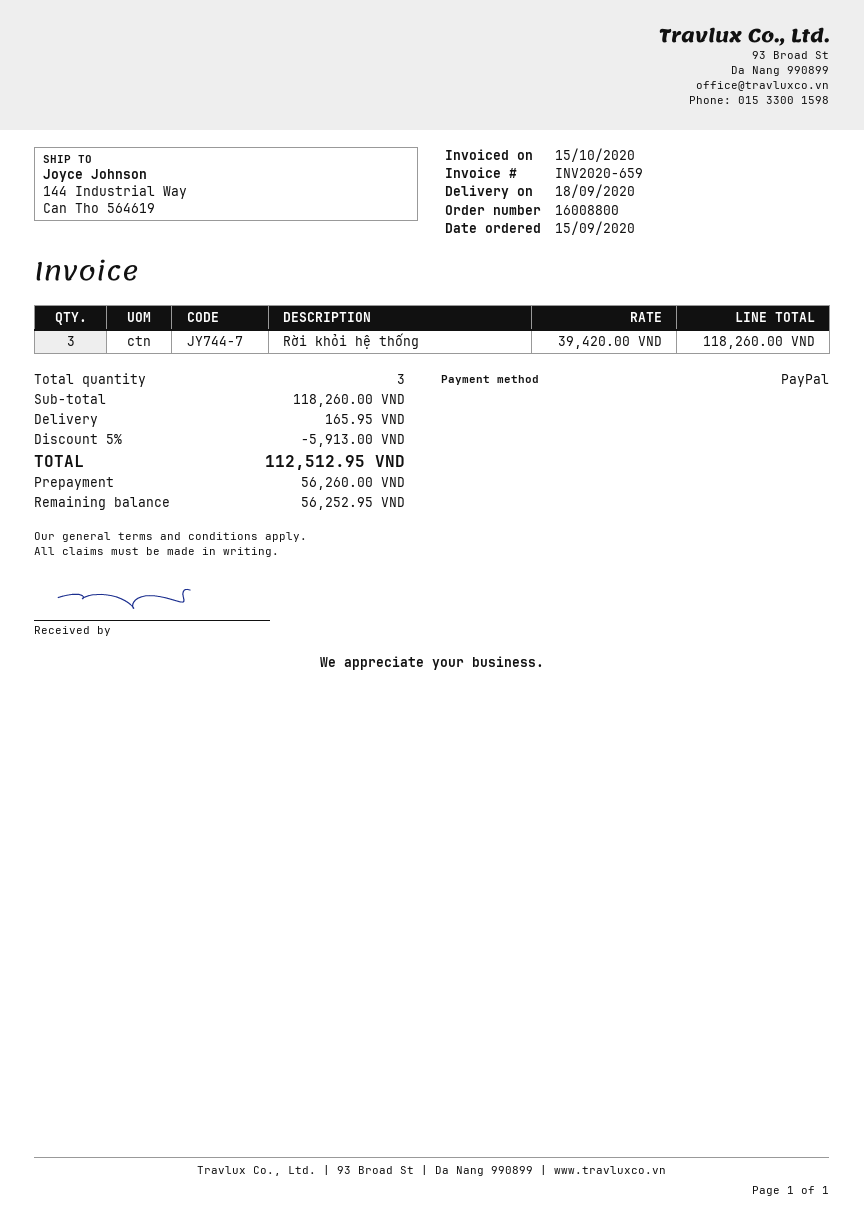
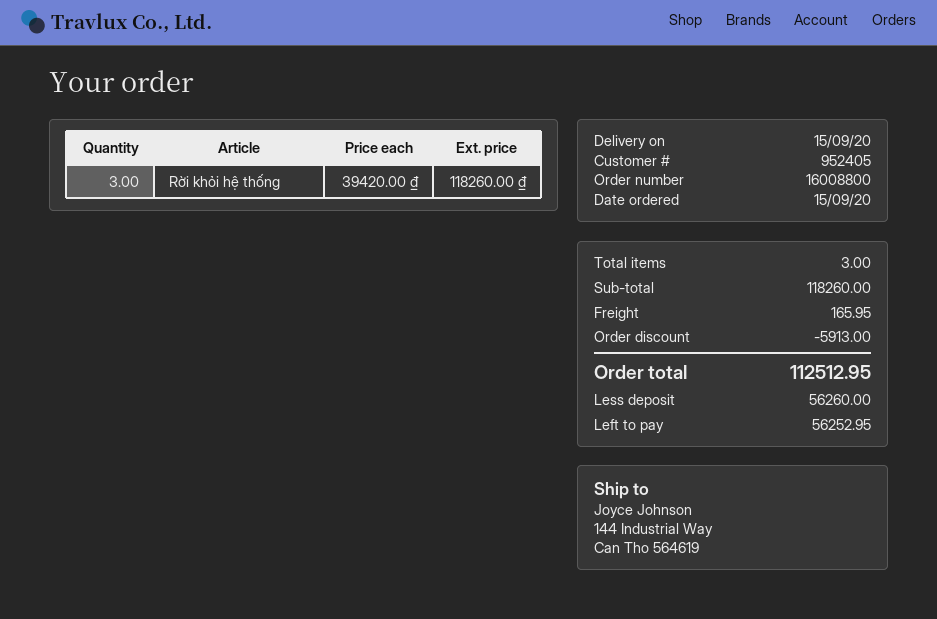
delivery date: 2020-09-18 -> 2020-09-15

